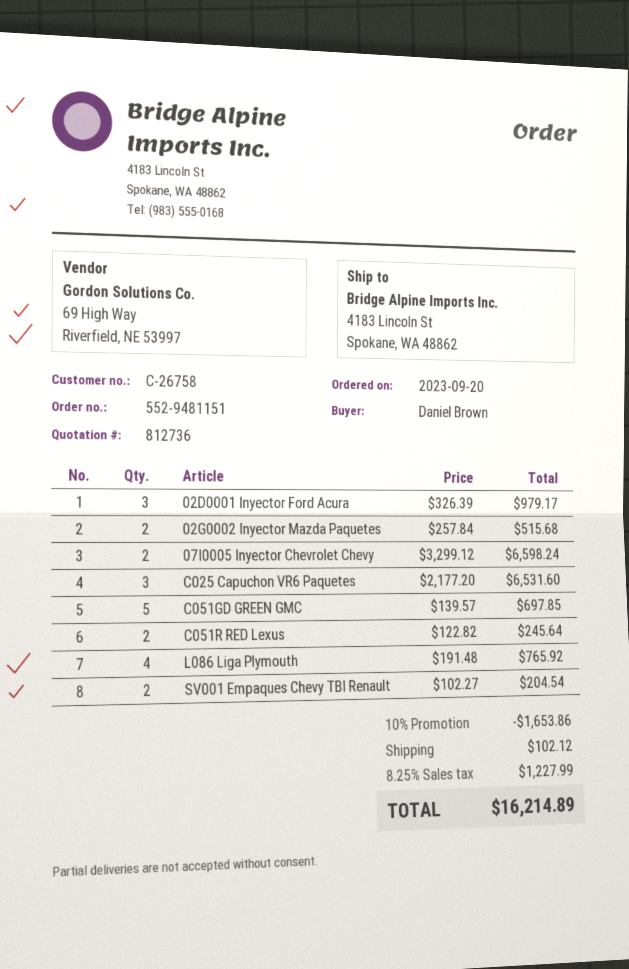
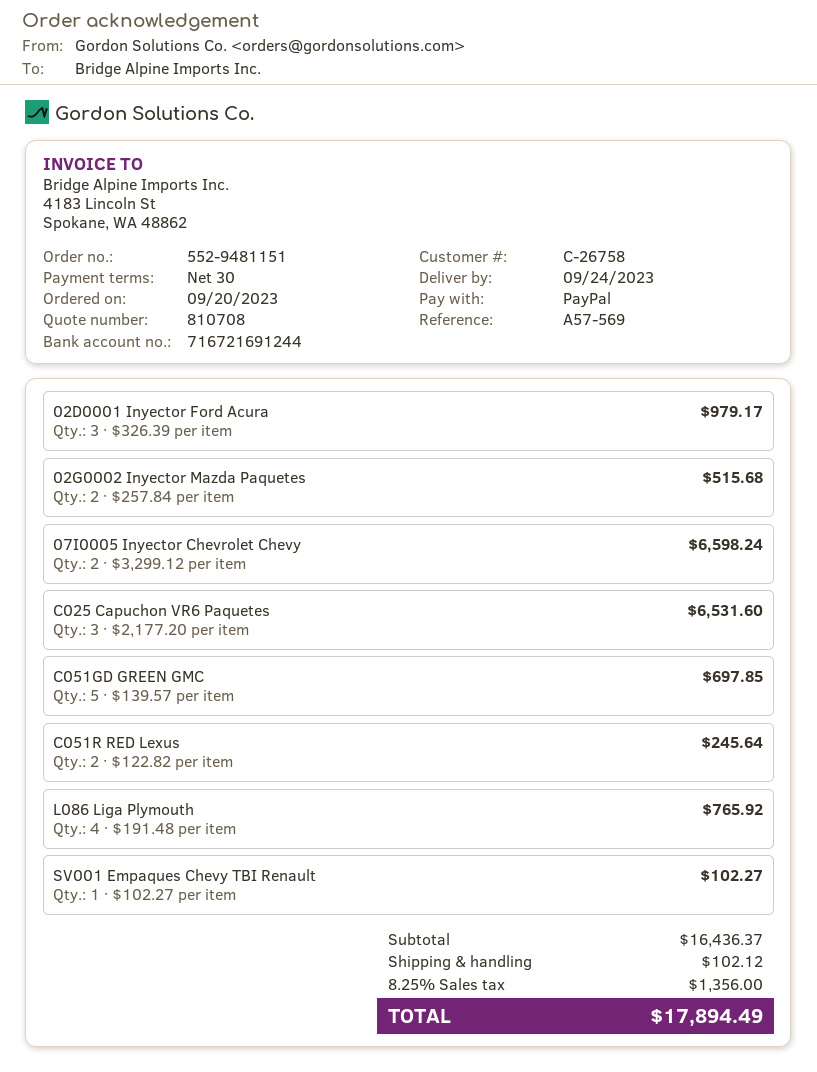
quote number: 812736 -> 810708
SV001 Empaques Chevy TBI Renault: 2 x 102.27 = 204.54 -> 1 x 102.27 = 102.27
discount: 10% = 1653.86 -> none
tax: 8.25% = 1227.99 -> 8.25% = 1356.00
total: 16214.89 -> 17894.49

